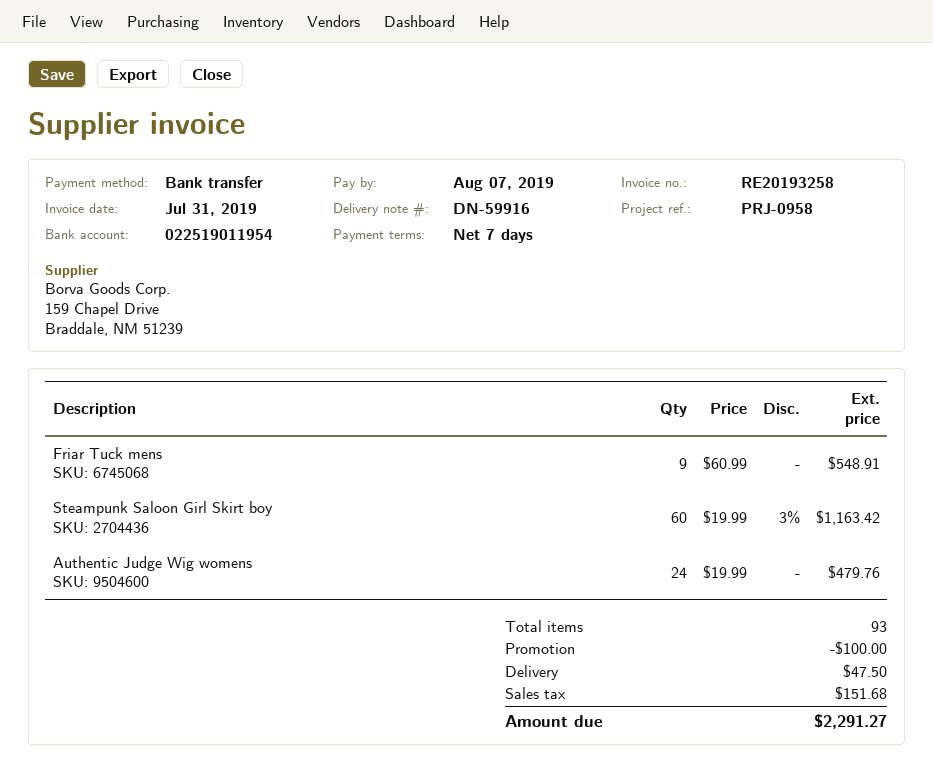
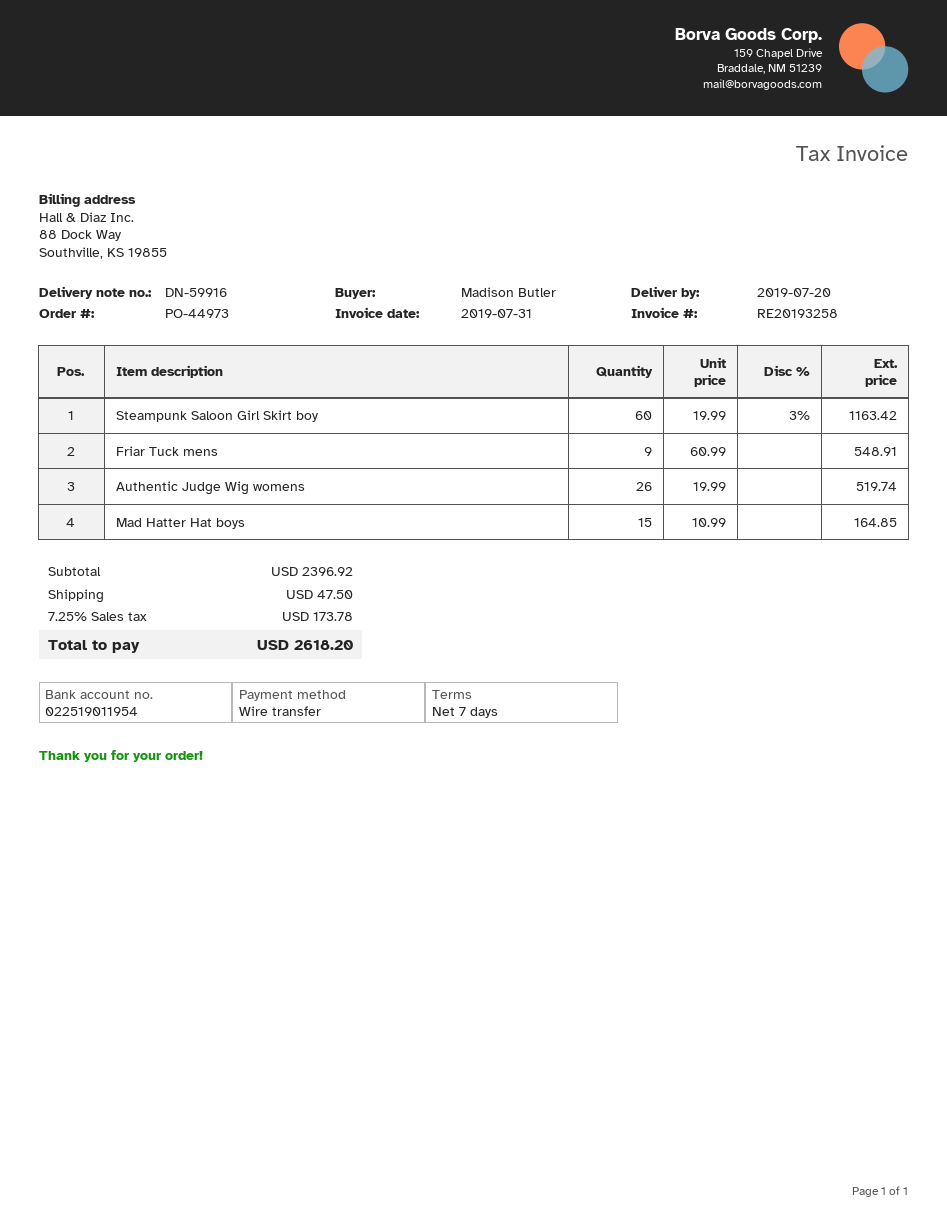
Authentic Judge Wig womens: 24 x 19.99 = 479.76 -> 26 x 19.99 = 519.74
Mad Hatter Hat boys: none -> 15 x 10.99 = 164.85
discount: 100.00 -> none
tax: 151.68 -> 173.78
total: 2291.27 -> 2618.20

